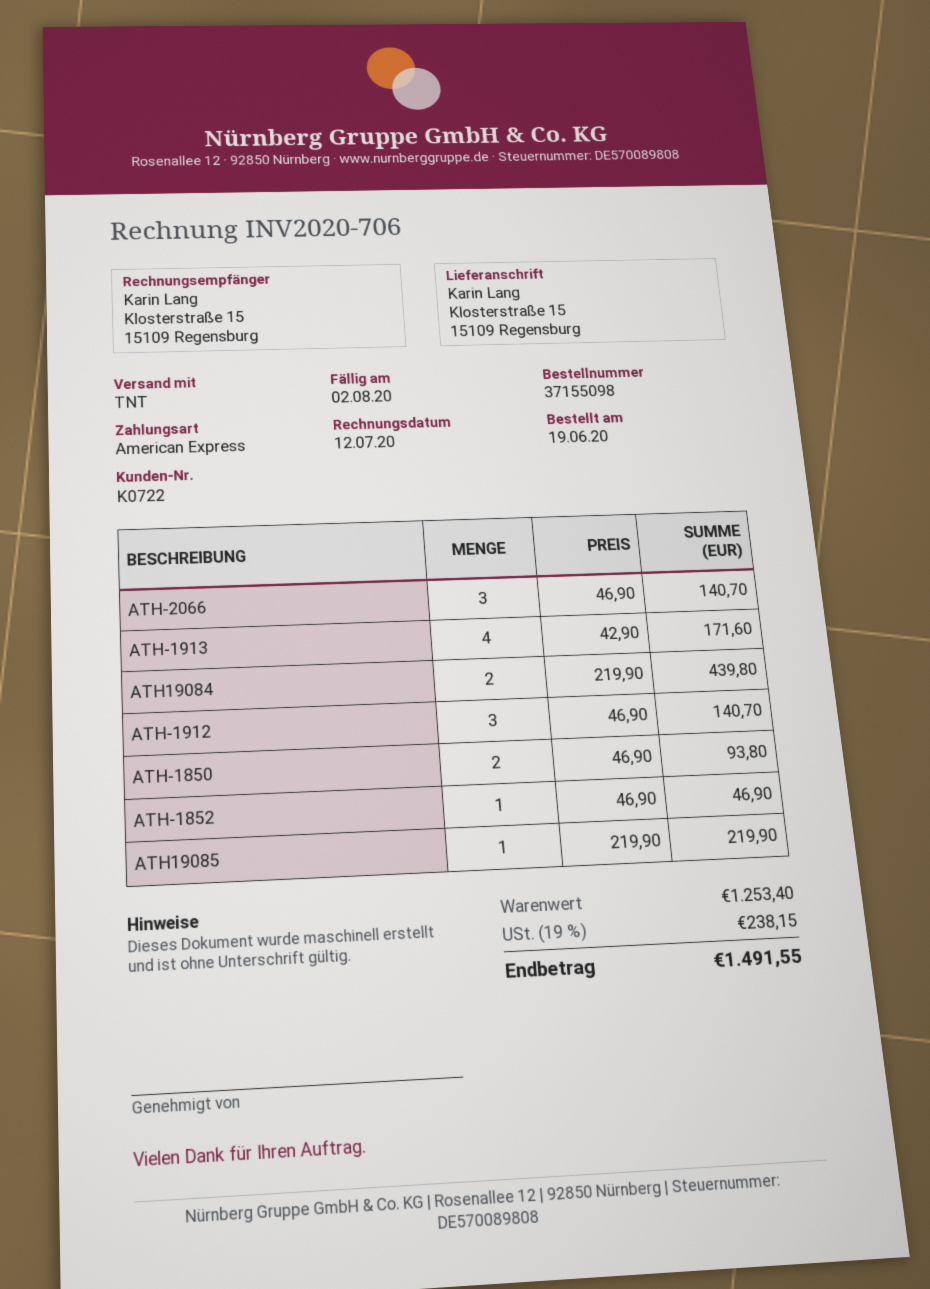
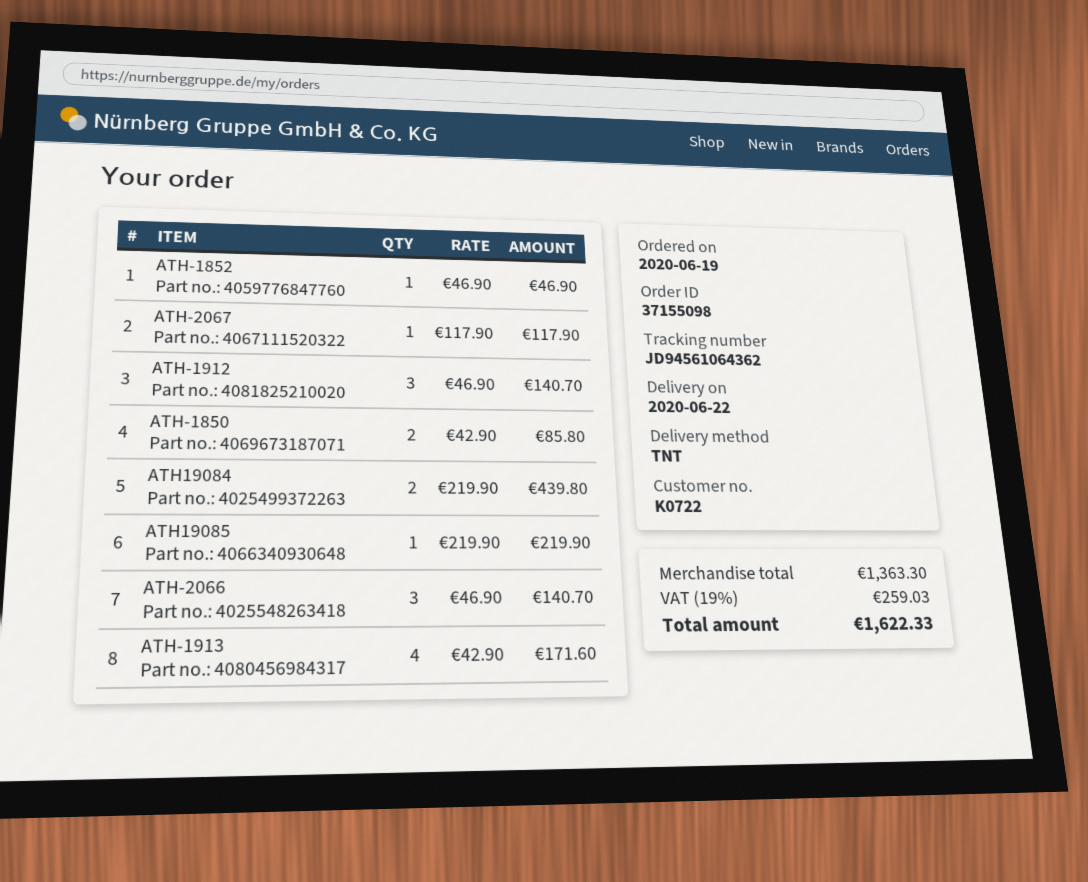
ATH-1850: 2 x 46.90 = 93.80 -> 2 x 42.90 = 85.80
ATH-2067: none -> 1 x 117.90 = 117.90
subtotal: 1253.40 -> 1363.30
tax: 19% = 238.15 -> 19% = 259.03
total: 1491.55 -> 1622.33

